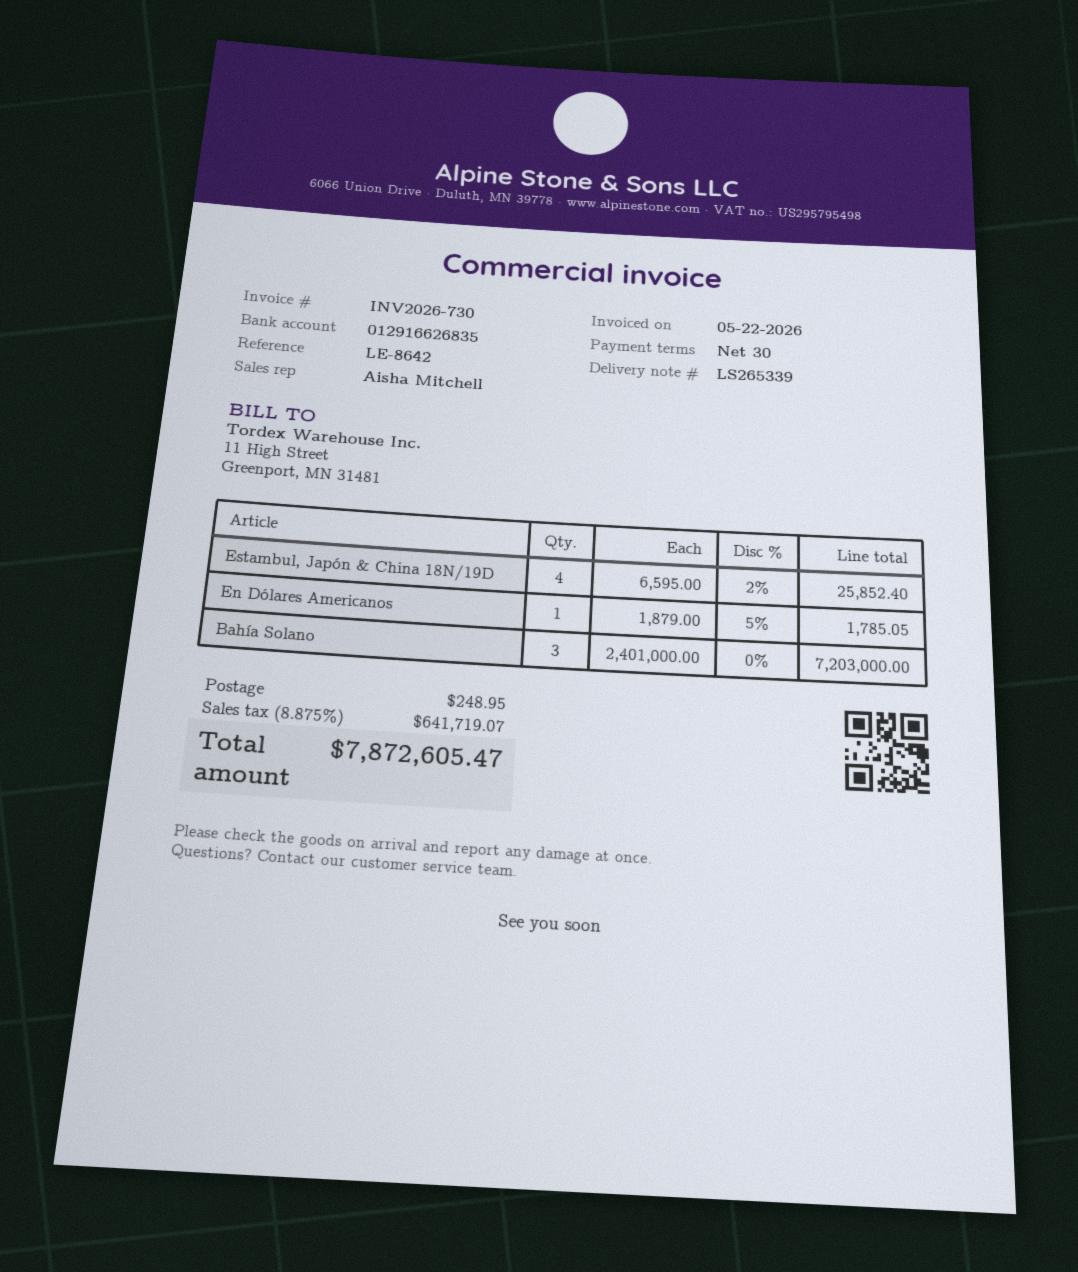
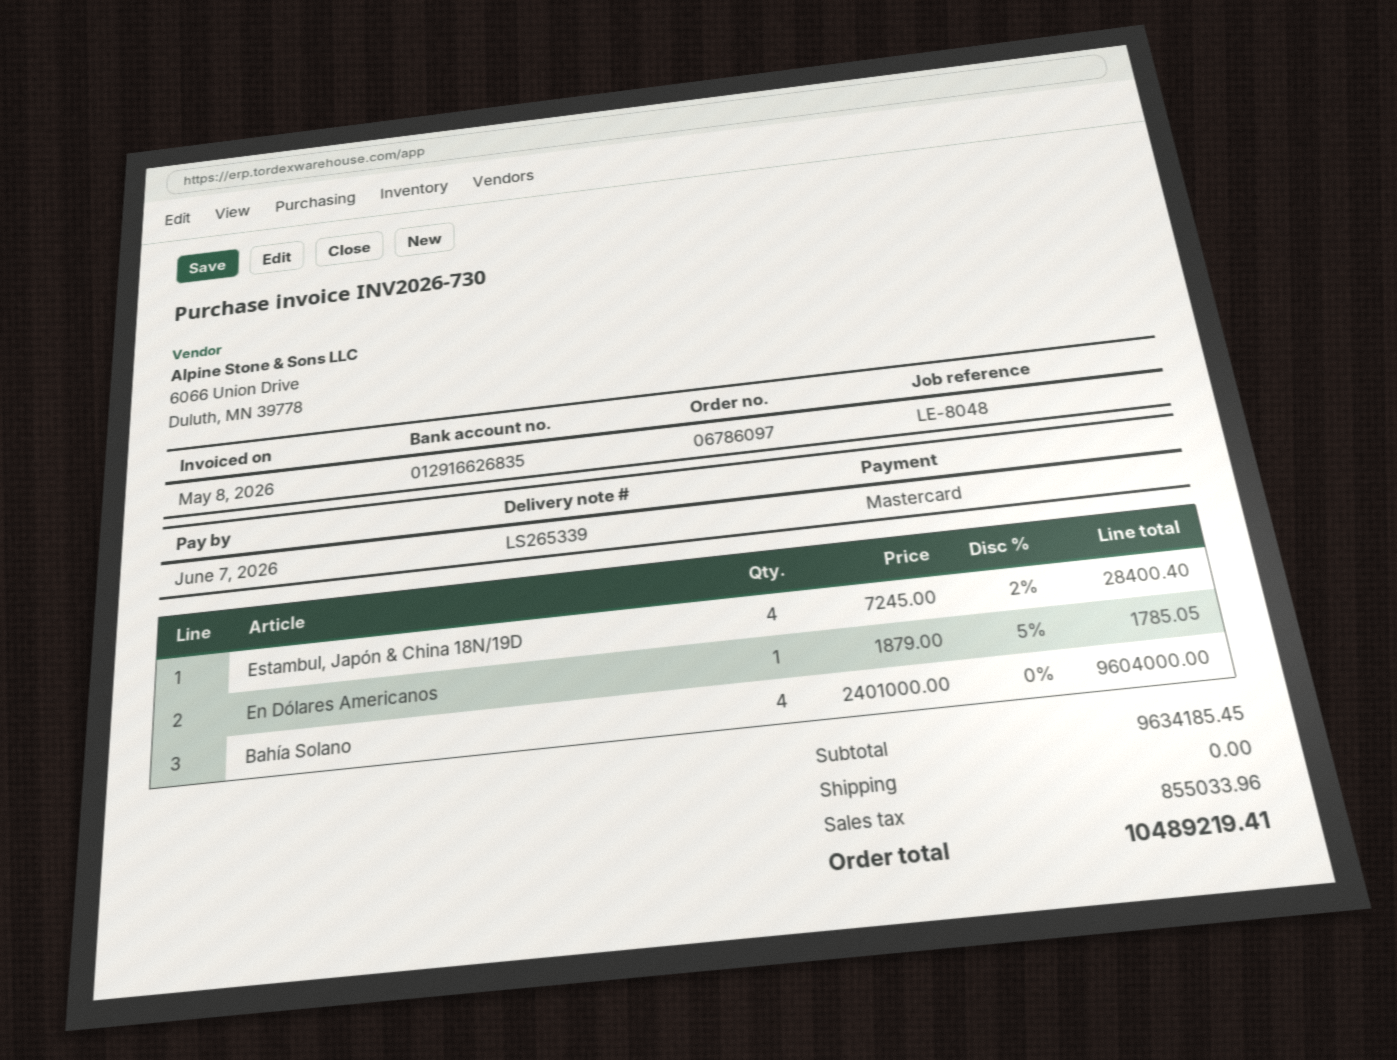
invoice date: 2026-05-22 -> 2026-05-08
reference: LE-8642 -> LE-8048
Estambul, Japón & China 18N/19D: 4 x 6595.00 - 2% = 25852.40 -> 4 x 7245.00 - 2% = 28400.40
Bahía Solano: 3 x 2401000.00 = 7203000.00 -> 4 x 2401000.00 = 9604000.00
shipping: 248.95 -> 0.00
tax: 641719.07 -> 855033.96
total: 7872605.47 -> 10489219.41

